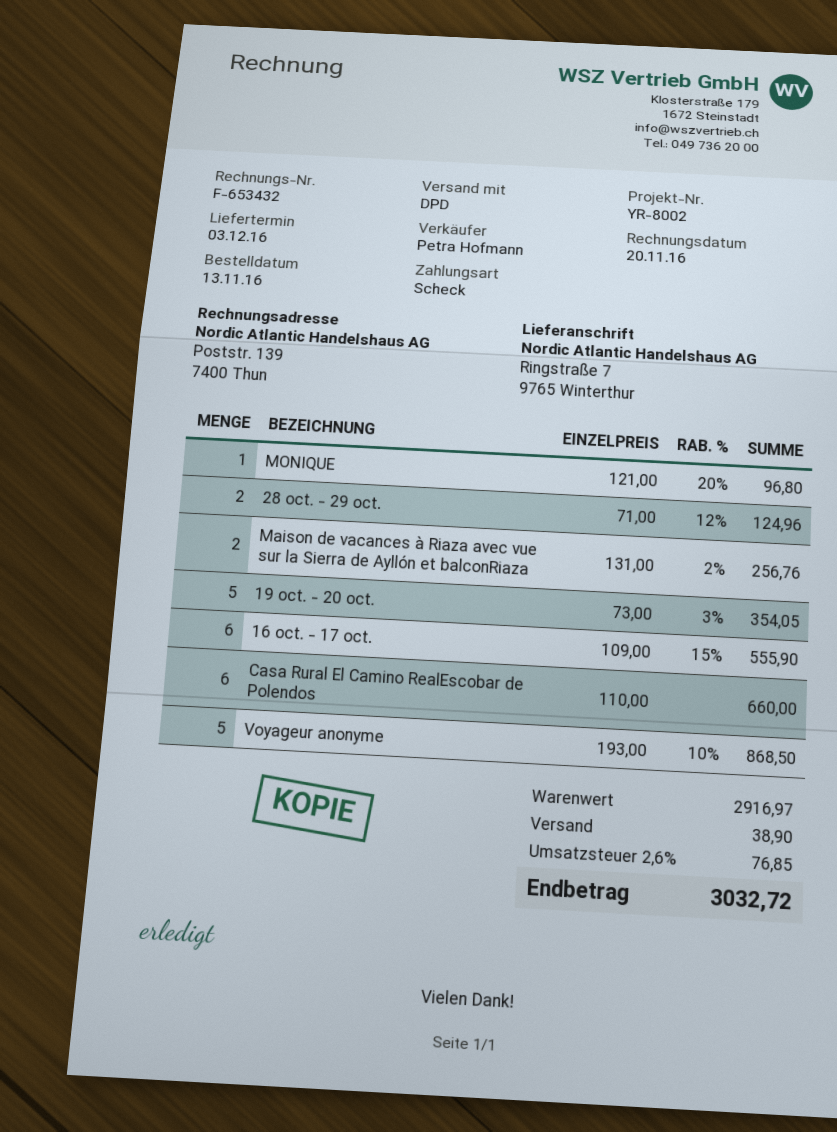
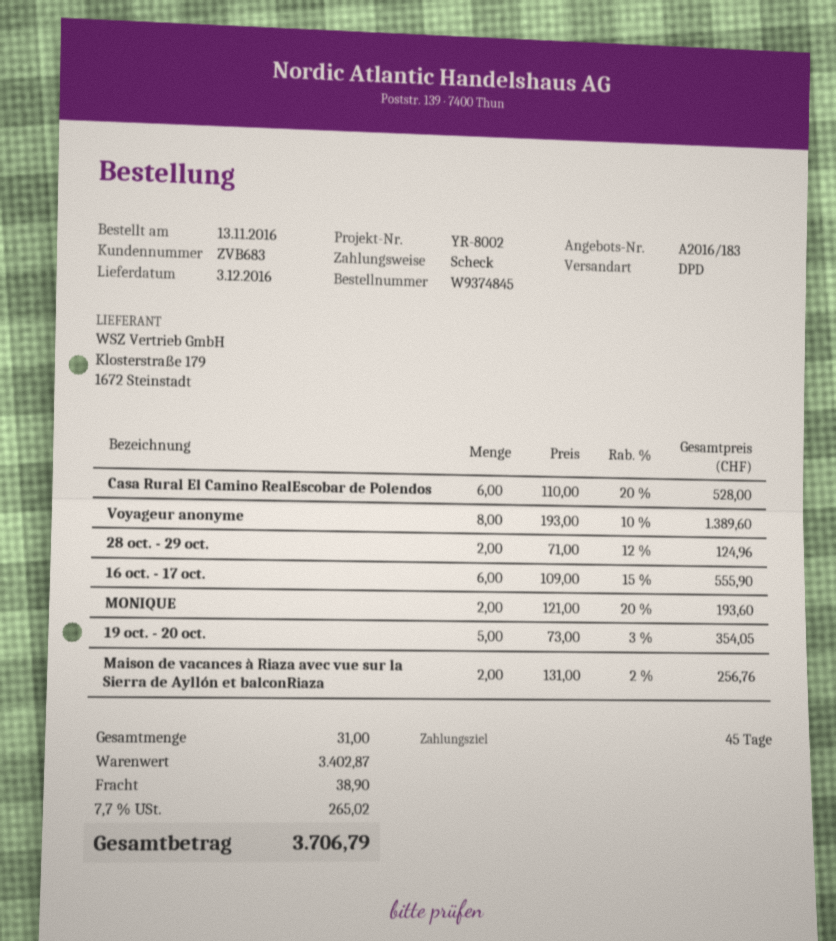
MONIQUE: 1 x 121.00 - 20% = 96.80 -> 2 x 121.00 - 20% = 193.60
Casa Rural El Camino RealEscobar de Polendos: 6 x 110.00 = 660.00 -> 6 x 110.00 - 20% = 528.00
Voyageur anonyme: 5 x 193.00 - 10% = 868.50 -> 8 x 193.00 - 10% = 1389.60
subtotal: 2916.97 -> 3402.87
tax: 2.6% = 76.85 -> 7.7% = 265.02
total: 3032.72 -> 3706.79

